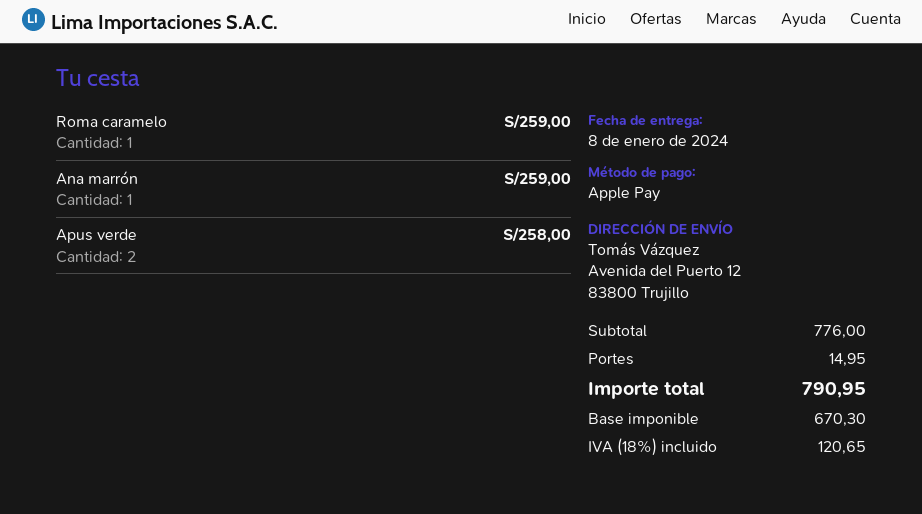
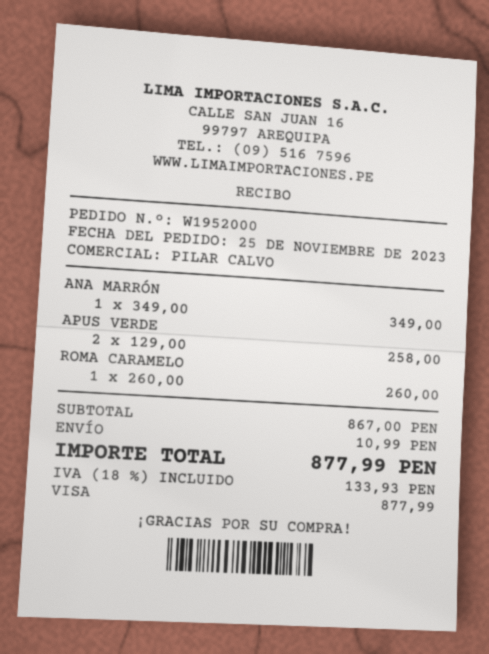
payment method: Apple Pay -> Visa
Roma caramelo: 1 for 259.00 -> 1 for 260.00
Ana marrón: 1 for 259.00 -> 1 for 349.00
subtotal: 776.00 -> 867.00
shipping: 14.95 -> 10.99
tax: 18% = 120.65 -> 18% = 133.93
total: 790.95 -> 877.99

